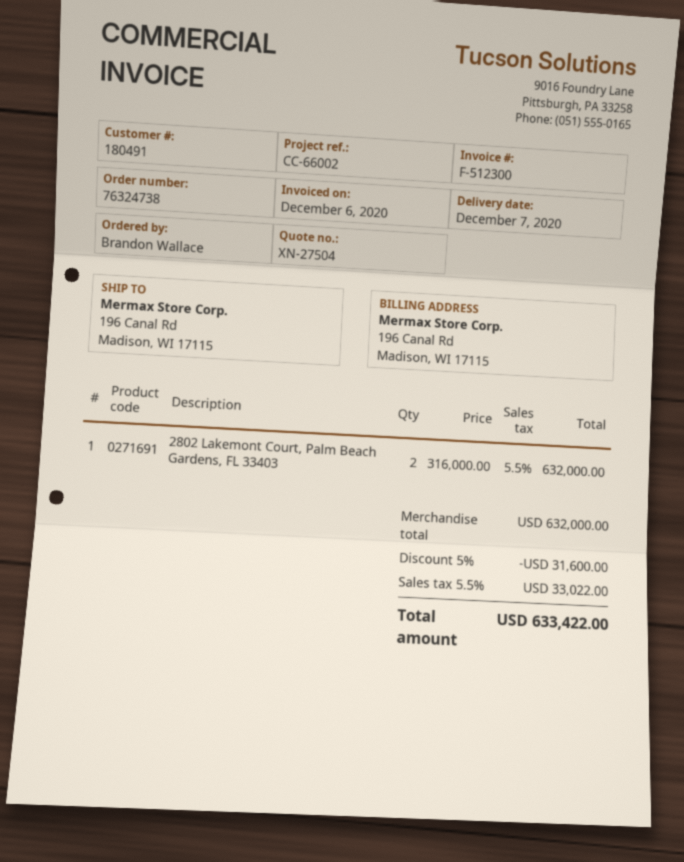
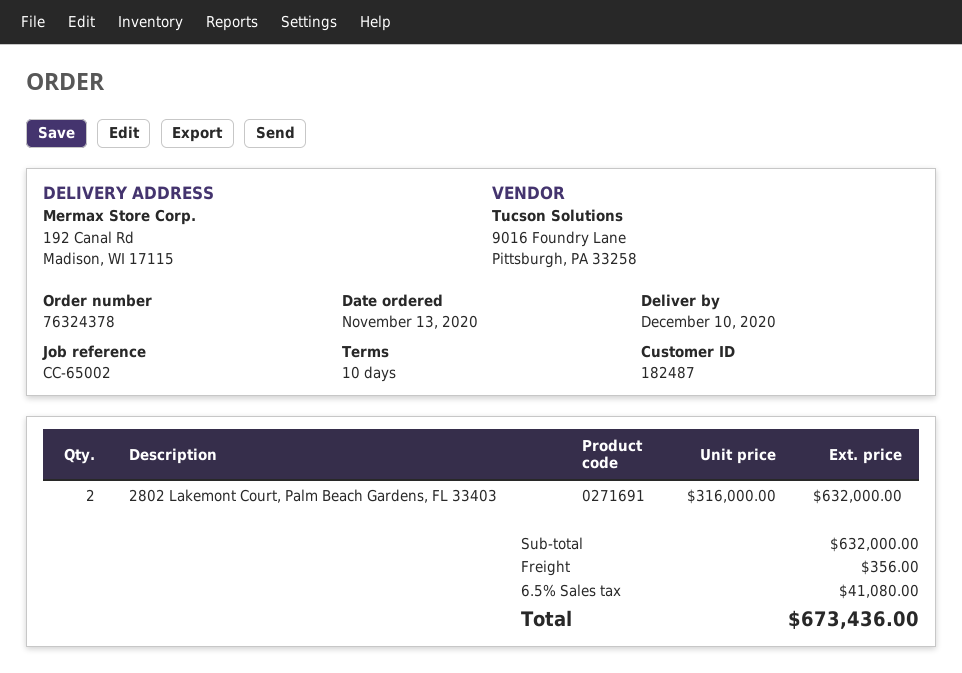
order number: 76324738 -> 76324378
delivery date: 2020-12-07 -> 2020-12-10
customer number: 180491 -> 182487
reference: CC-66002 -> CC-65002
ship to: 196 Canal Rd, Madison, WI 17115 -> 192 Canal Rd, Madison, WI 17115
discount: 5% = 31600.00 -> none
shipping: none -> 356.00
tax: 5.5% = 33022.00 -> 6.5% = 41080.00
total: 633422.00 -> 673436.00

